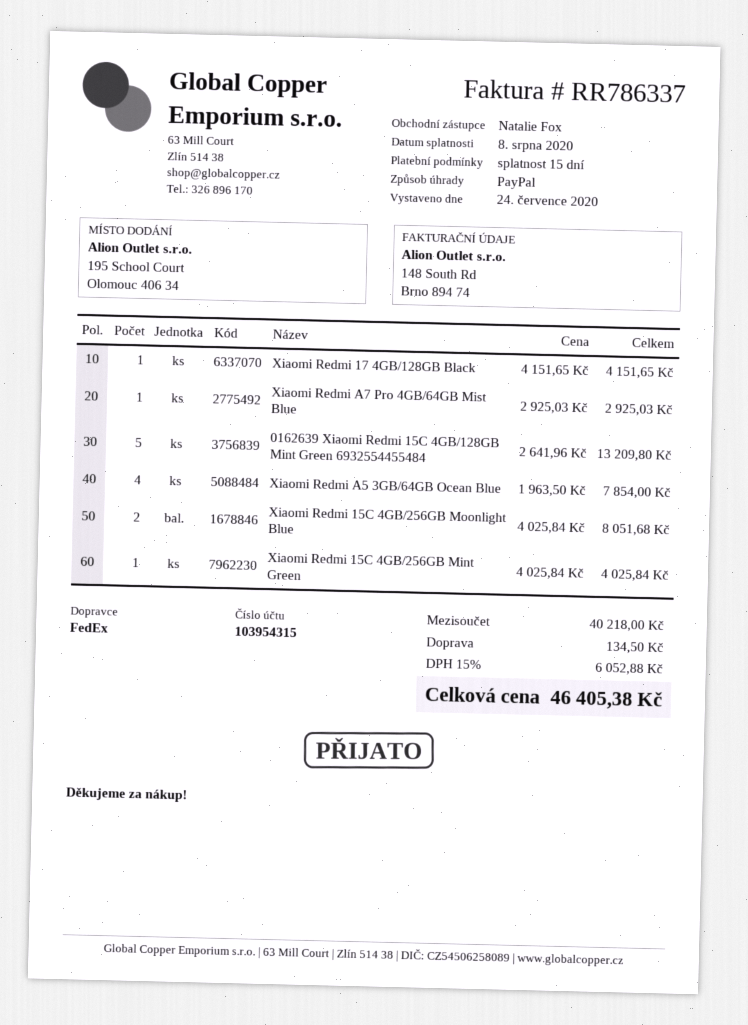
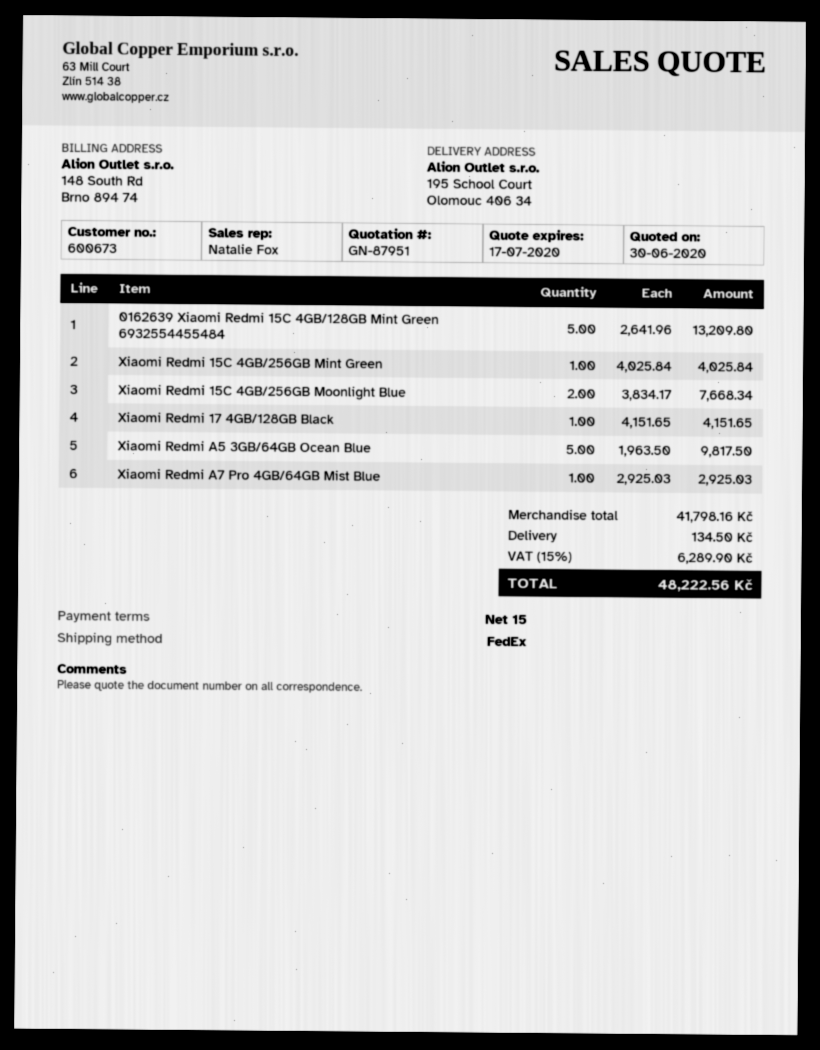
Xiaomi Redmi A5 3GB/64GB Ocean Blue: 4 x 1963.50 = 7854.00 -> 5 x 1963.50 = 9817.50
Xiaomi Redmi 15C 4GB/256GB Moonlight Blue: 2 x 4025.84 = 8051.68 -> 2 x 3834.17 = 7668.34
subtotal: 40218.00 -> 41798.16
tax: 15% = 6052.88 -> 15% = 6289.90
total: 46405.38 -> 48222.56

